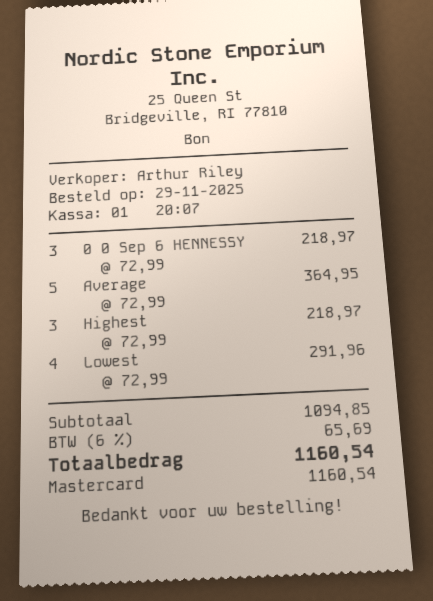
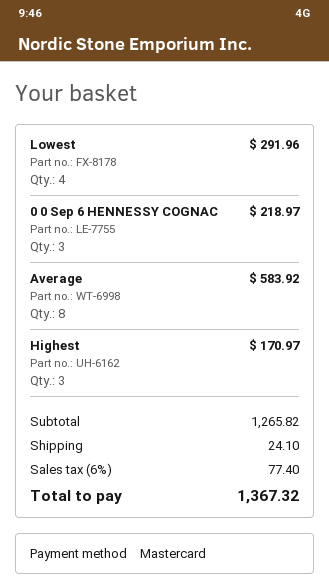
Average: 5 for 364.95 -> 8 for 583.92
Highest: 3 for 218.97 -> 3 for 170.97
subtotal: 1094.85 -> 1265.82
shipping: none -> 24.10
tax: 6% = 65.69 -> 6% = 77.40
total: 1160.54 -> 1367.32

